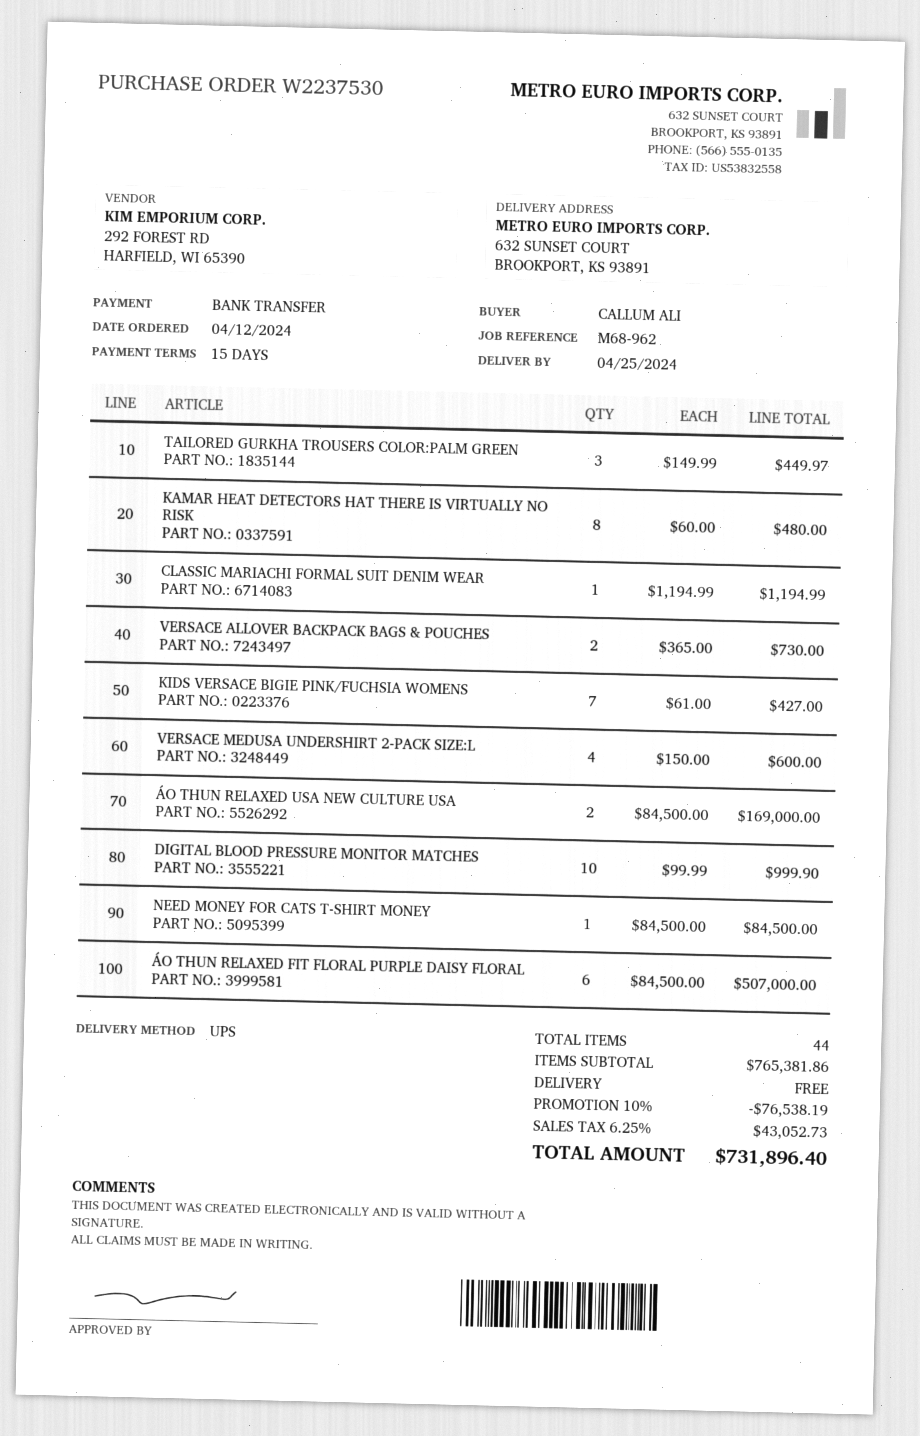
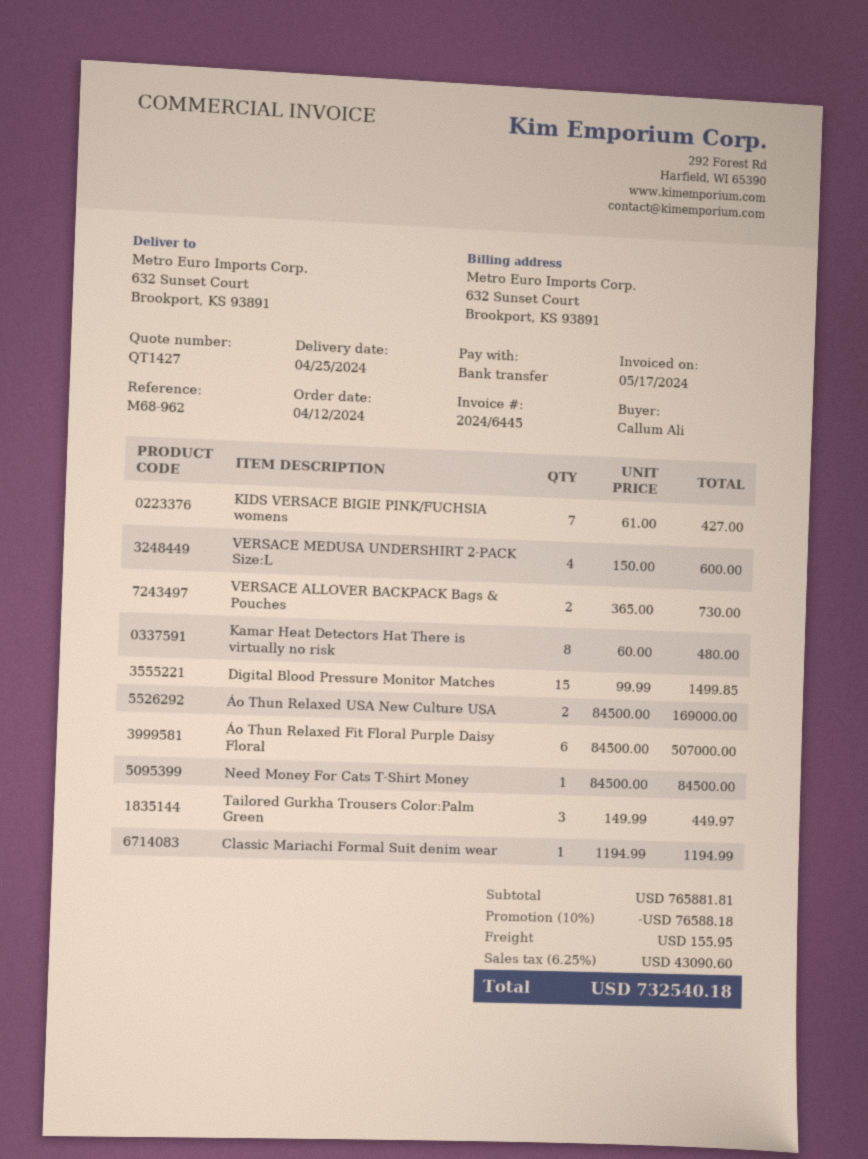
DIGITAL BLOOD PRESSURE MONITOR MATCHES: 10 x 99.99 = 999.90 -> 15 x 99.99 = 1499.85
subtotal: 765381.86 -> 765881.81
discount: 10% = 76538.19 -> 10% = 76588.18
shipping: 0.00 -> 155.95
tax: 6.25% = 43052.73 -> 6.25% = 43090.60
total: 731896.40 -> 732540.18

